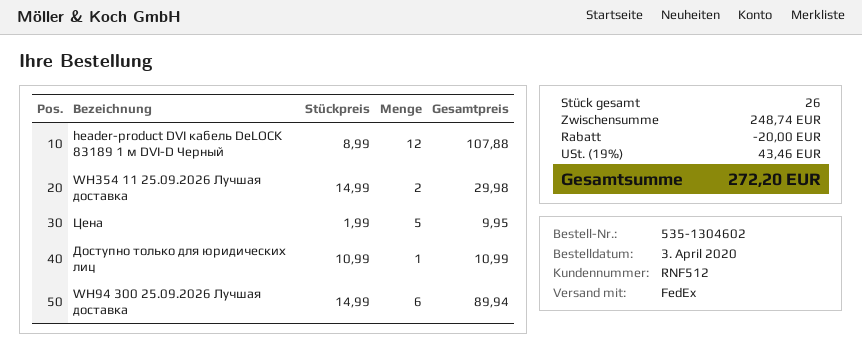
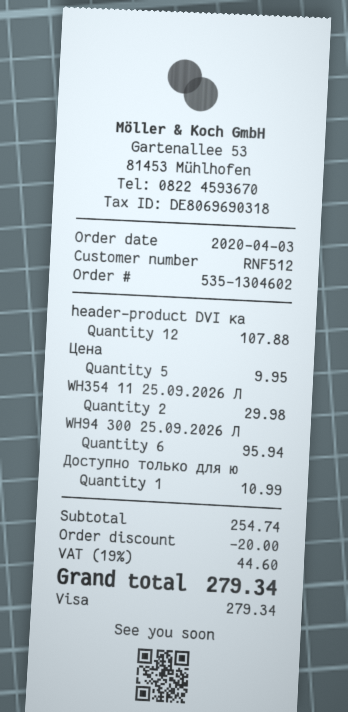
WH94 300 25.09.2026 Лучшая доставка: 6 for 89.94 -> 6 for 95.94
subtotal: 248.74 -> 254.74
tax: 19% = 43.46 -> 19% = 44.60
total: 272.20 -> 279.34

